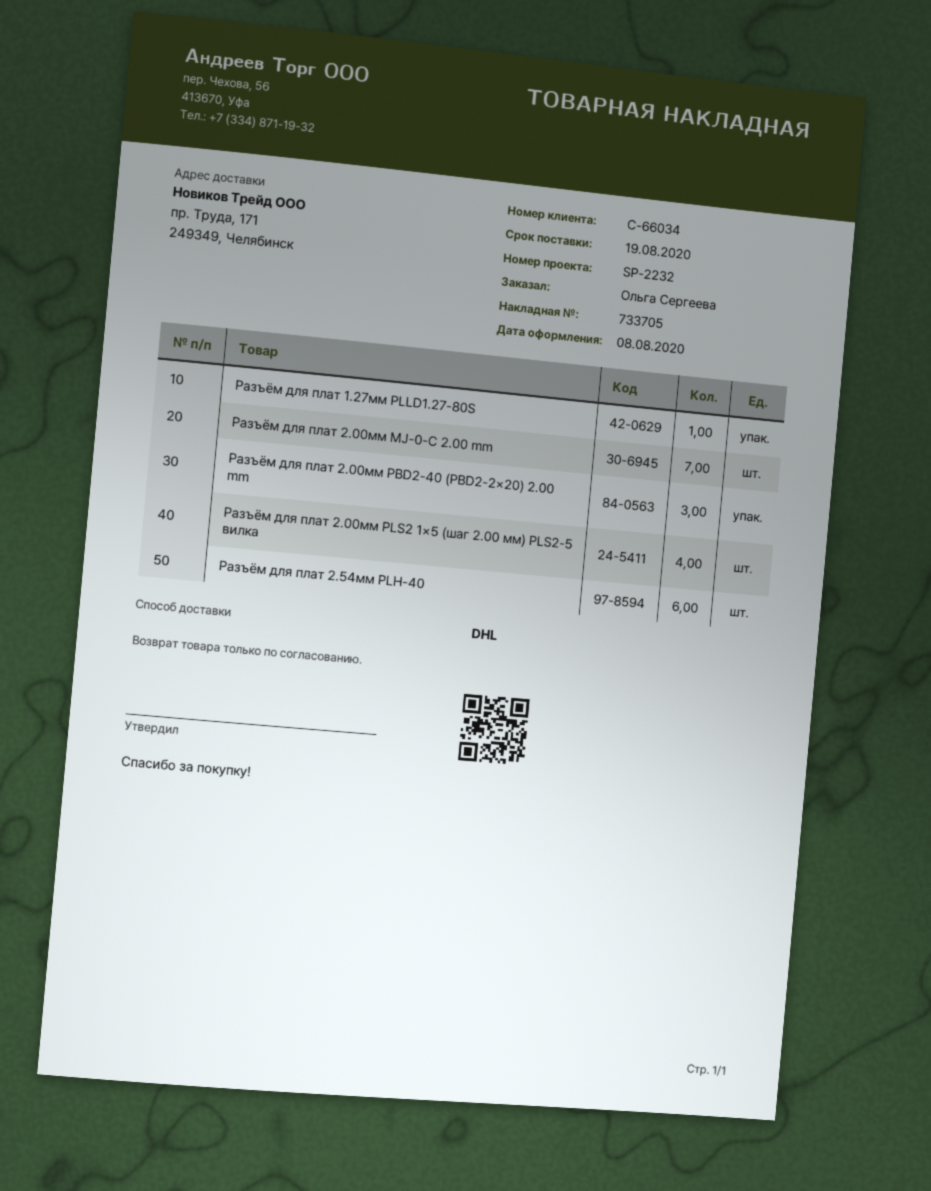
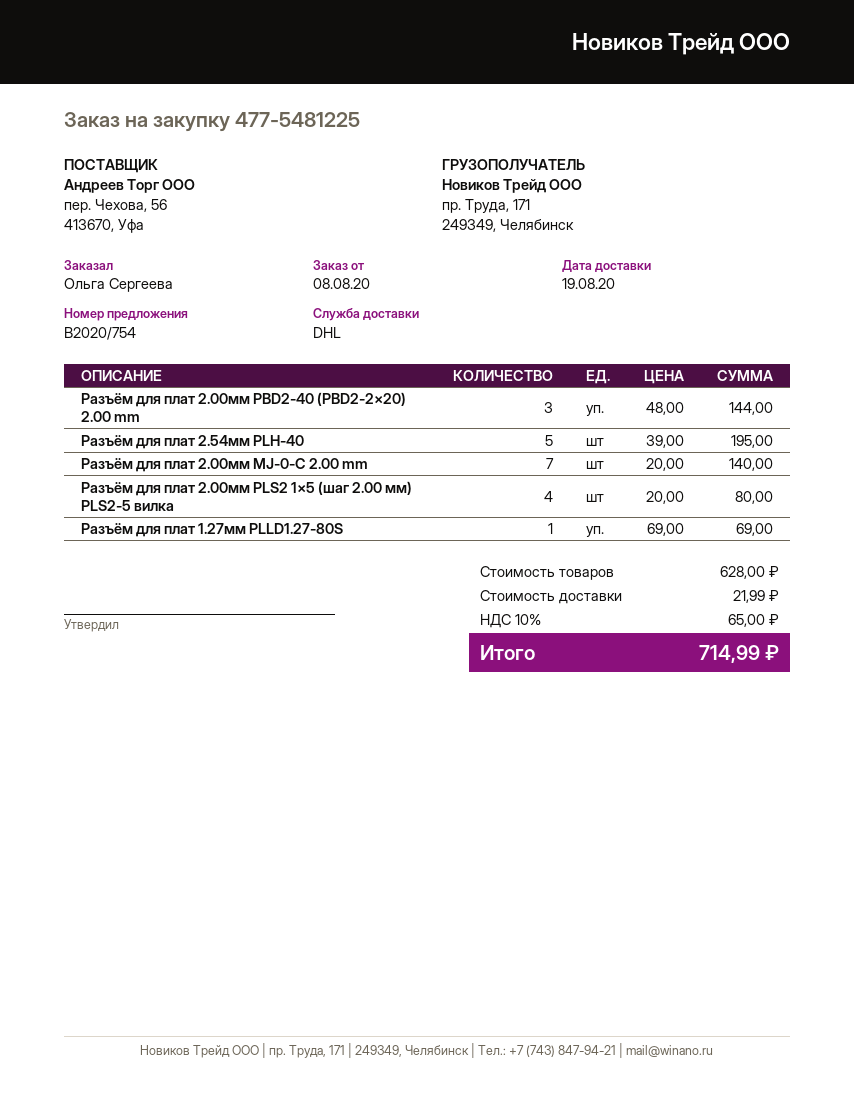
Разъём для плат 2.54мм PLH-40: 6 -> 5

